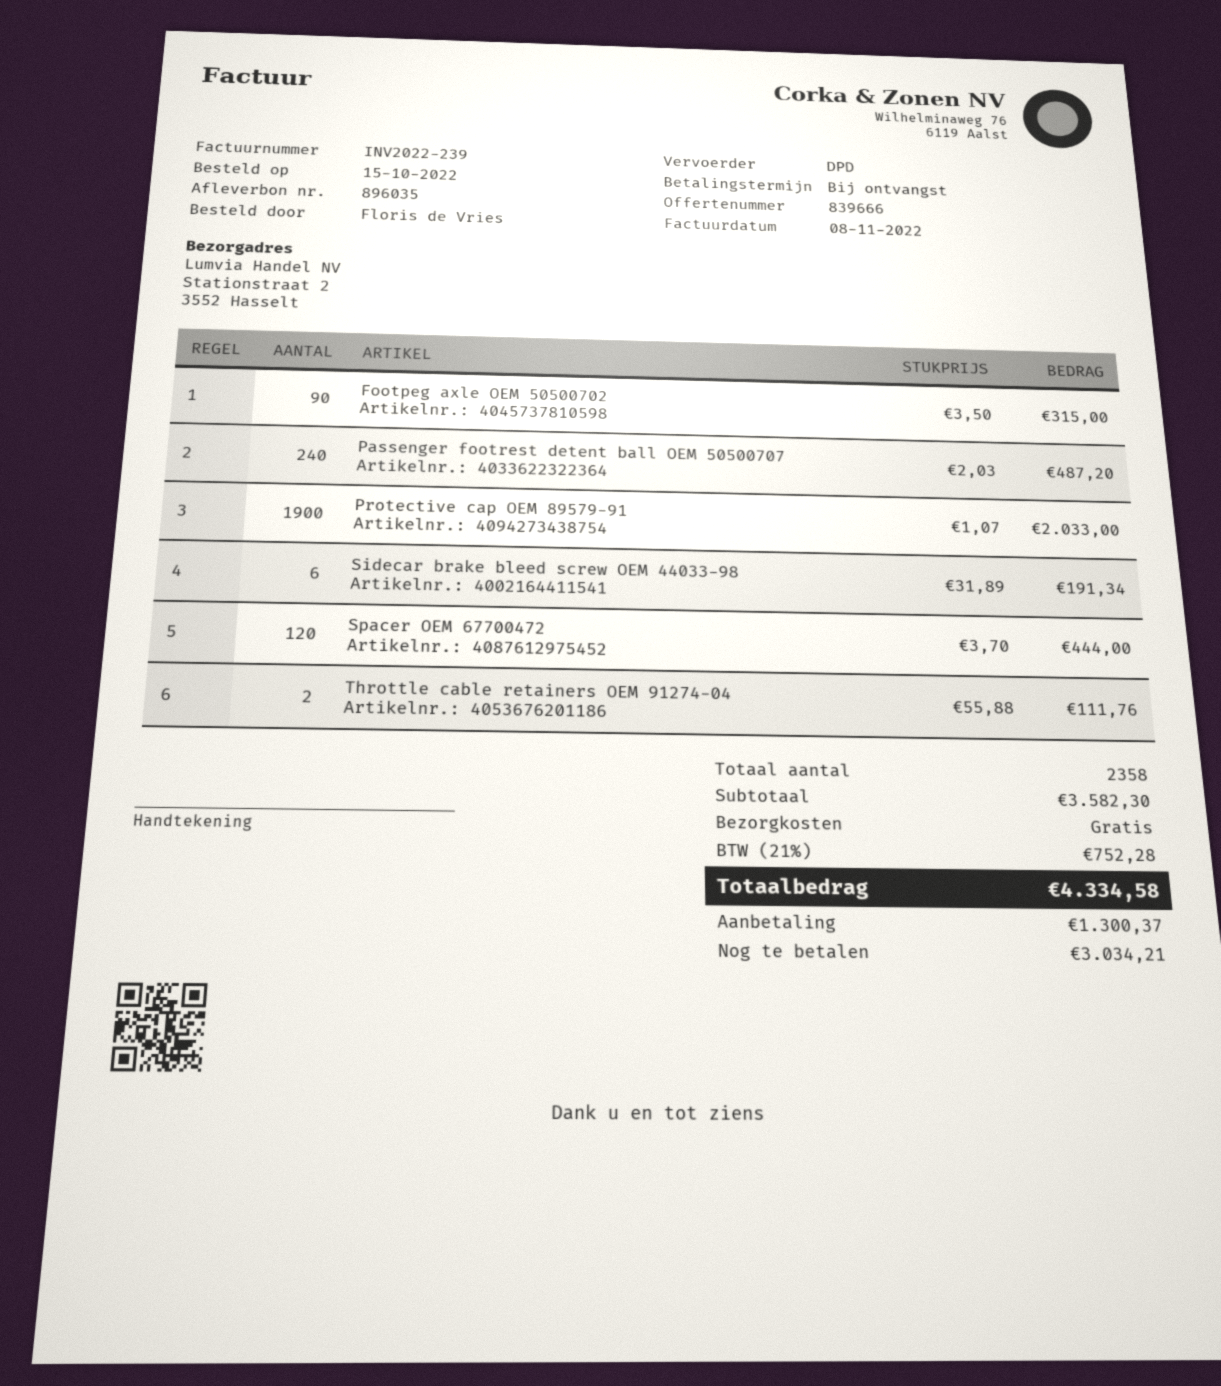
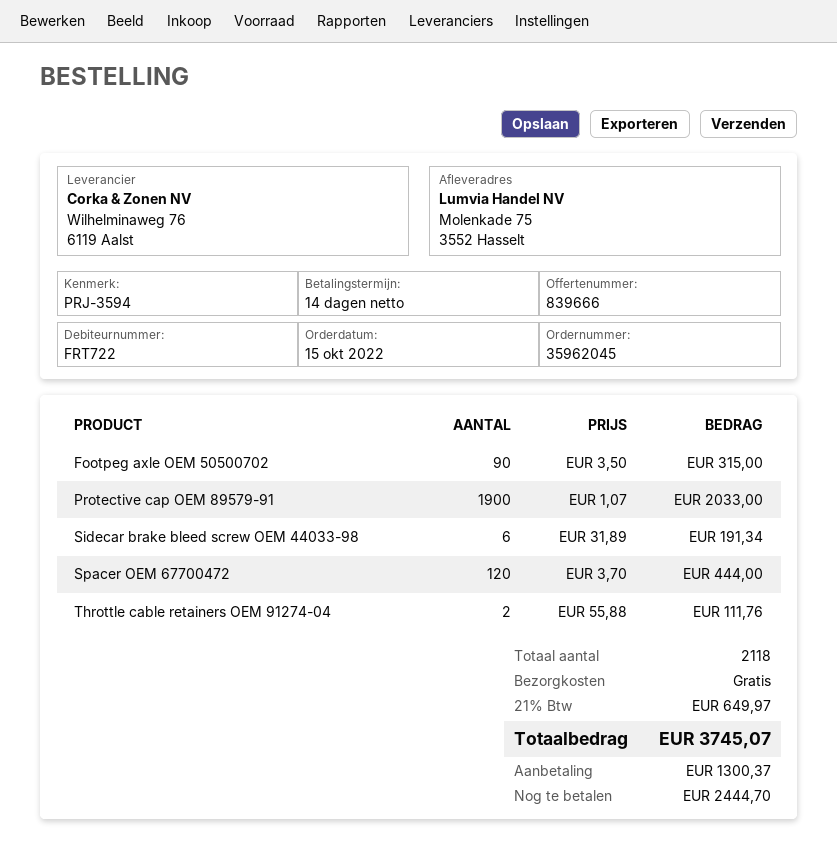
payment terms: on receipt -> 14 days
ship to: Stationstraat 2, 3552 Hasselt -> Molenkade 75, 3552 Hasselt
Passenger footrest detent ball OEM 50500707: 240 x 2.03 = 487.20 -> none
total quantity: 2358 -> 2118
tax: 21% = 752.28 -> 21% = 649.97
total: 4334.58 -> 3745.07
balance: 3034.21 -> 2444.70

